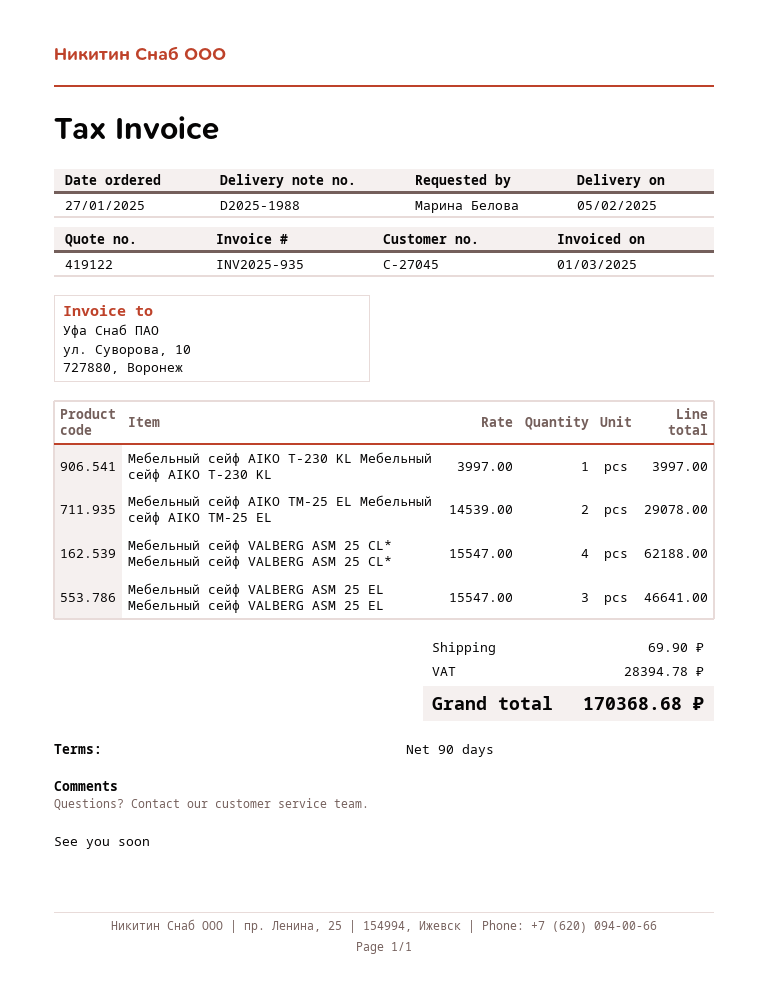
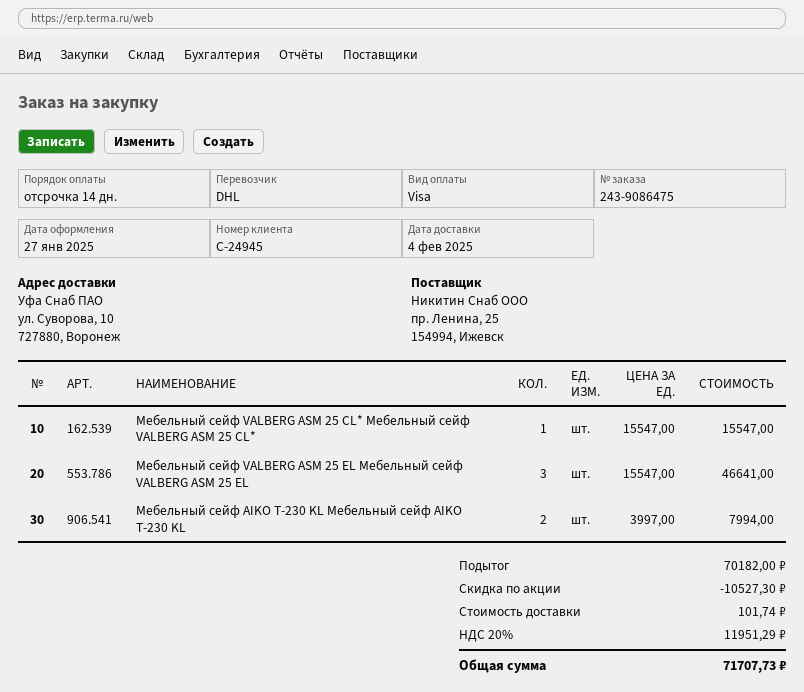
delivery date: 2025-02-05 -> 2025-02-04
payment terms: 90 days -> 14 days
customer number: C-27045 -> C-24945
Мебельный сейф AIKO T-230 KL Мебельный сейф AIKO T-230 KL: 1 x 3997.00 = 3997.00 -> 2 x 3997.00 = 7994.00
Мебельный сейф AIKO TM-25 EL Мебельный сейф AIKO TM-25 EL: 2 x 14539.00 = 29078.00 -> none
Мебельный сейф VALBERG ASM 25 CL* Мебельный сейф VALBERG ASM 25 CL*: 4 x 15547.00 = 62188.00 -> 1 x 15547.00 = 15547.00
discount: none -> 10527.30
shipping: 69.90 -> 101.74
tax: 28394.78 -> 11951.29
total: 170368.68 -> 71707.73

